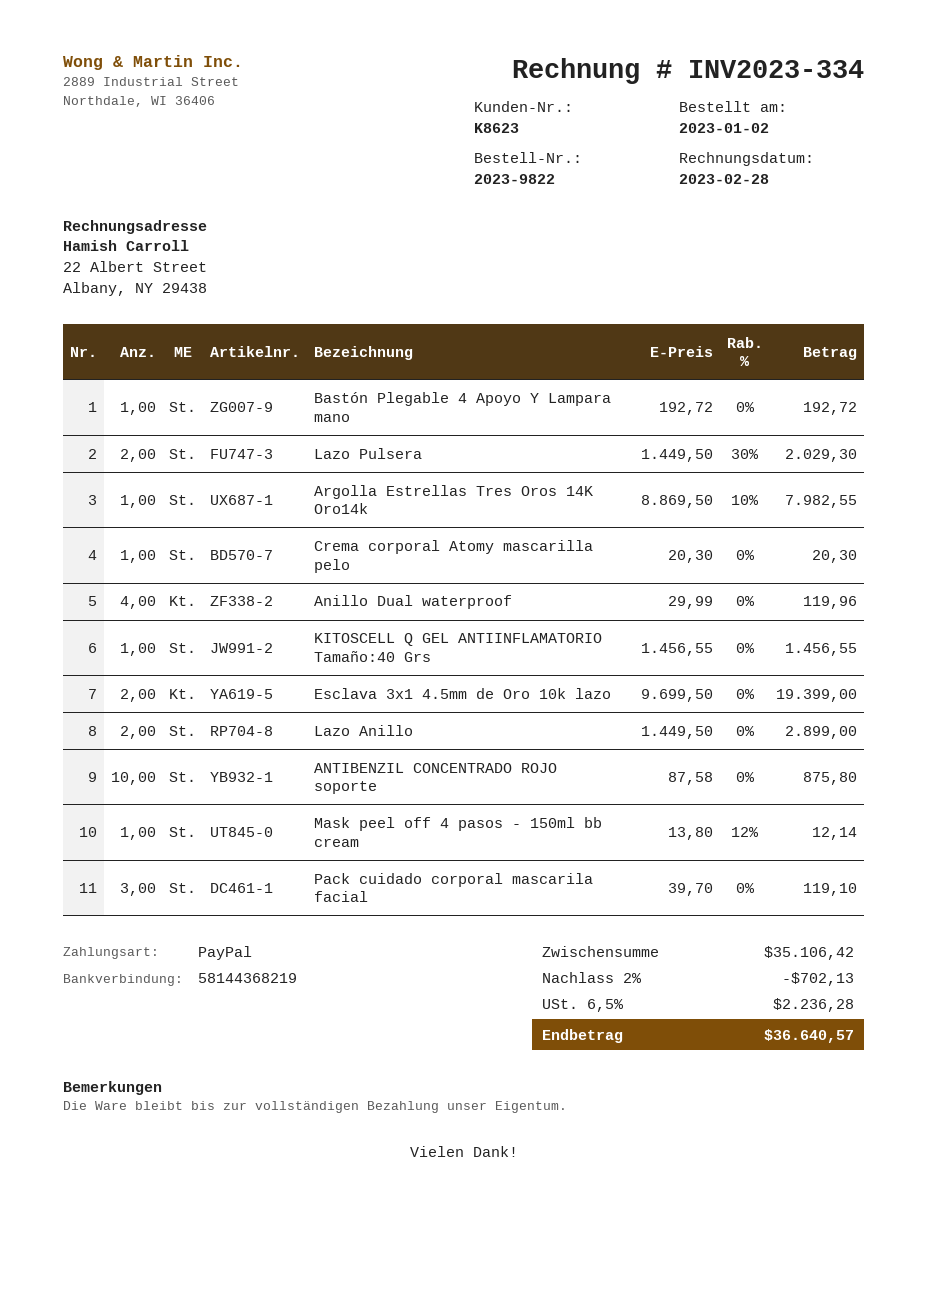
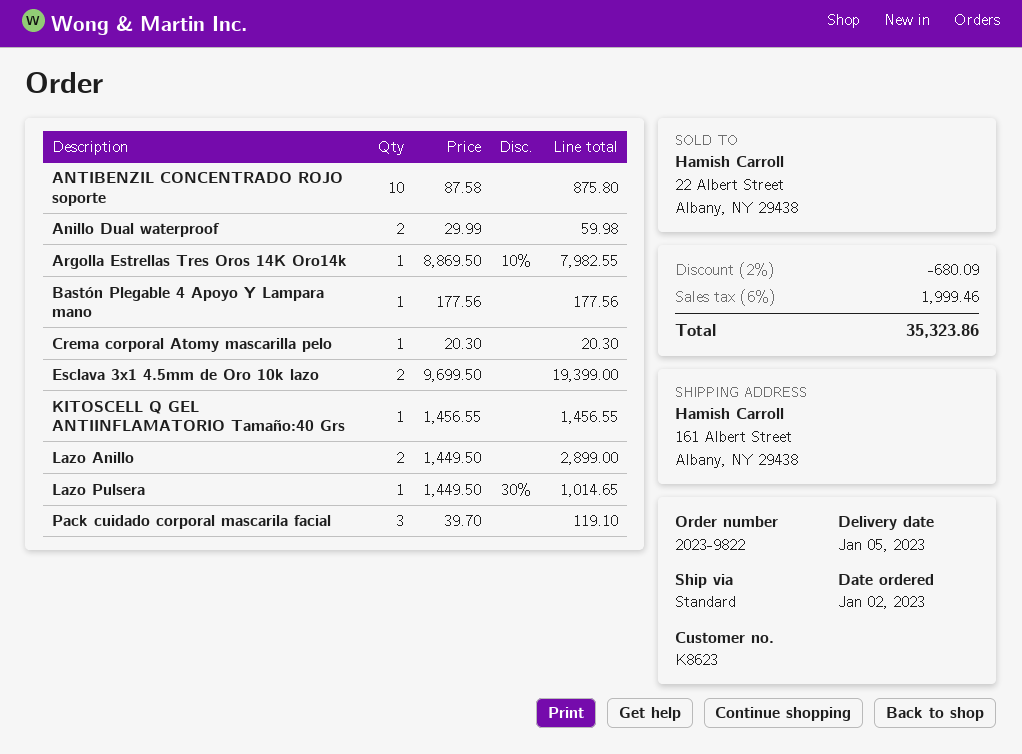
Bastón Plegable 4 Apoyo Y Lampara mano: 1 x 192.72 = 192.72 -> 1 x 177.56 = 177.56
Lazo Pulsera: 2 x 1449.50 - 30% = 2029.30 -> 1 x 1449.50 - 30% = 1014.65
Anillo Dual waterproof: 4 x 29.99 = 119.96 -> 2 x 29.99 = 59.98
Mask peel off 4 pasos - 150ml bb cream: 1 x 13.80 - 12% = 12.14 -> none
discount: 2% = 702.13 -> 2% = 680.09
tax: 6.5% = 2236.28 -> 6% = 1999.46
total: 36640.57 -> 35323.86

